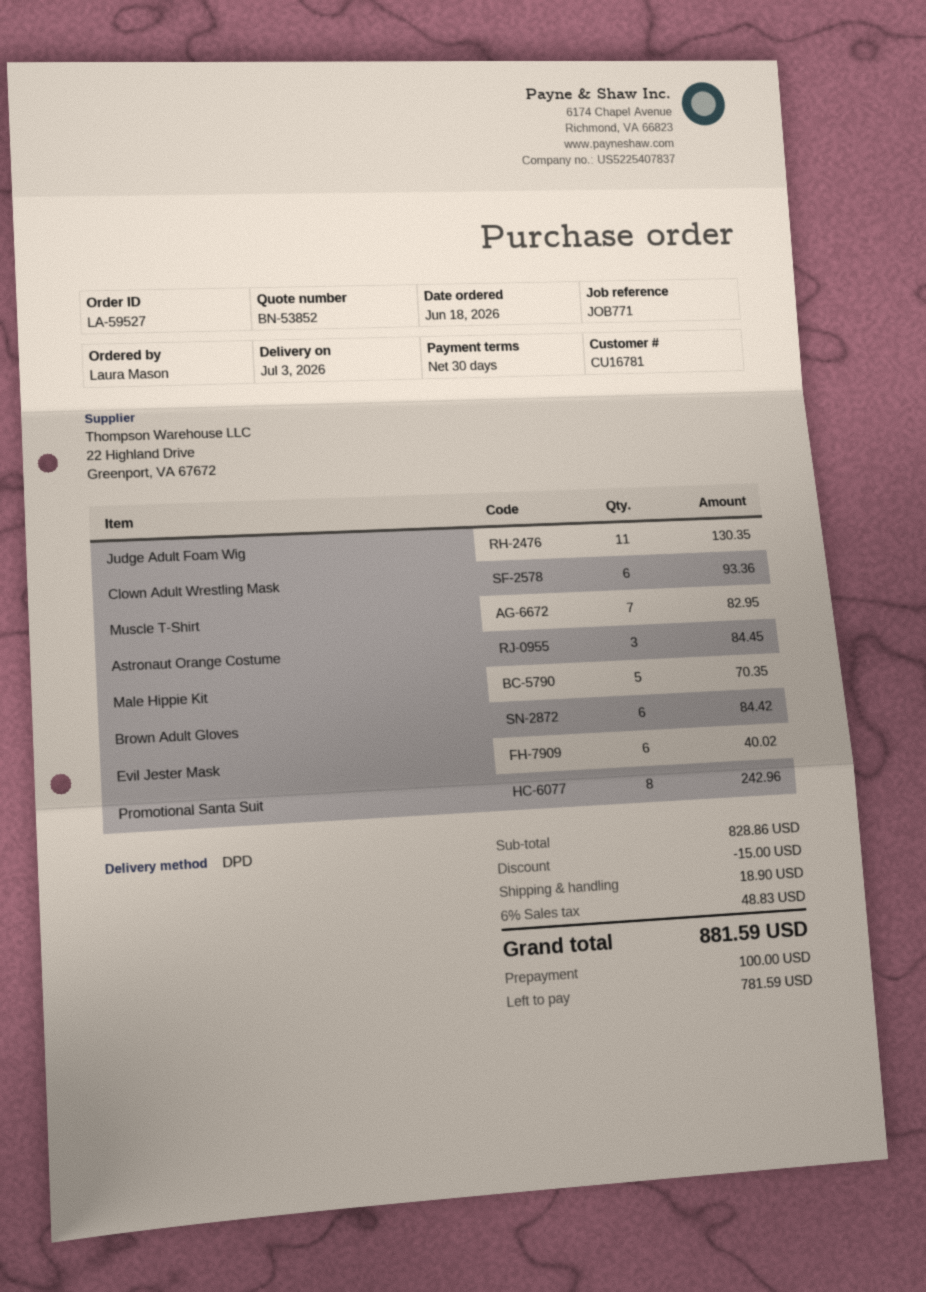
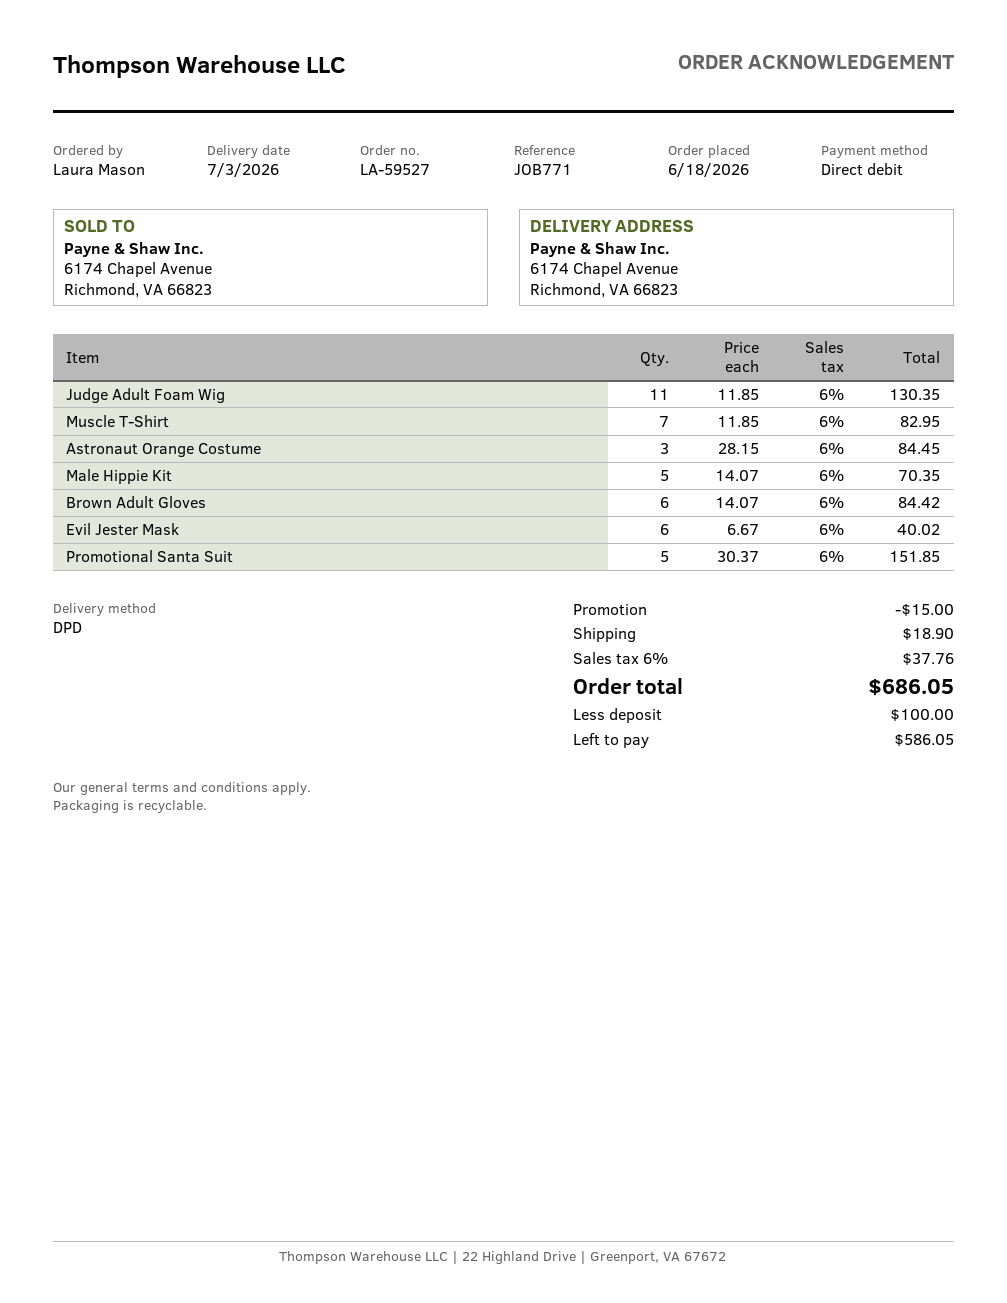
Clown Adult Wrestling Mask: 6 for 93.36 -> none
Promotional Santa Suit: 8 for 242.96 -> 5 for 151.85
tax: 6% = 48.83 -> 6% = 37.76
total: 881.59 -> 686.05
balance: 781.59 -> 586.05

